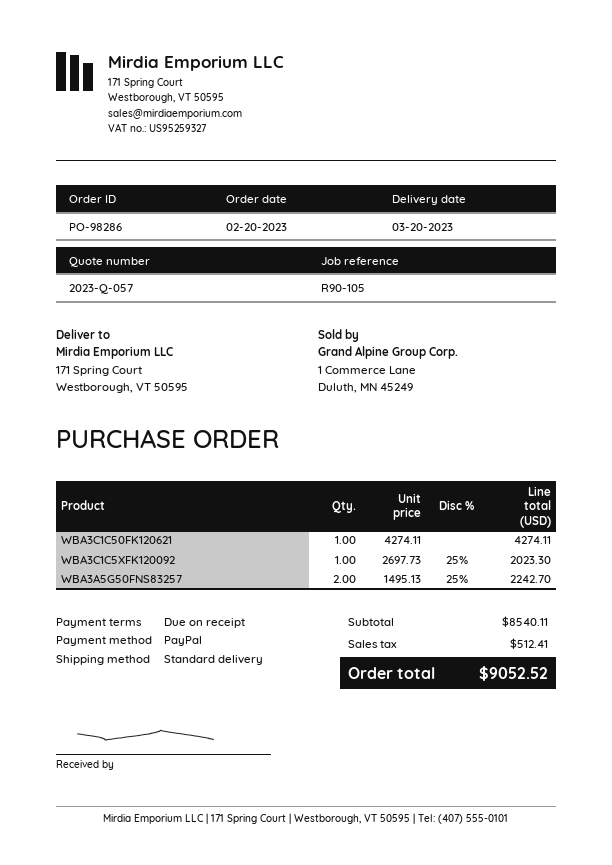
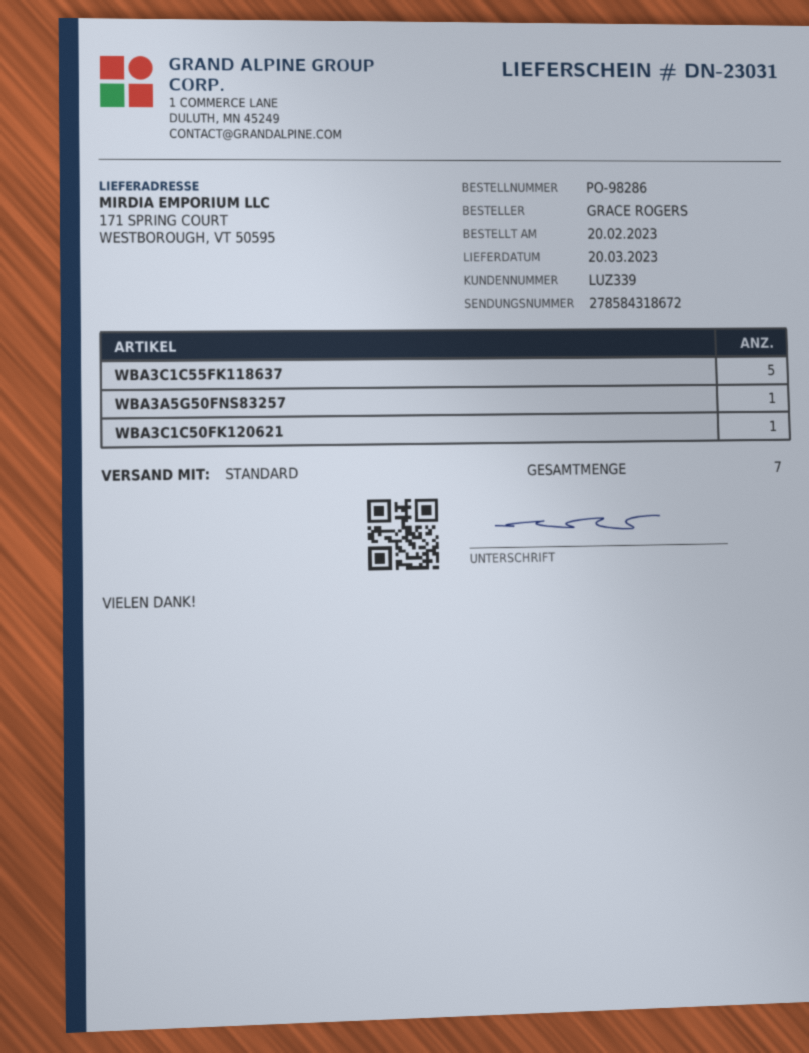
WBA3C1C5XFK120092: 1 -> none
WBA3A5G50FNS83257: 2 -> 1
WBA3C1C55FK118637: none -> 5

